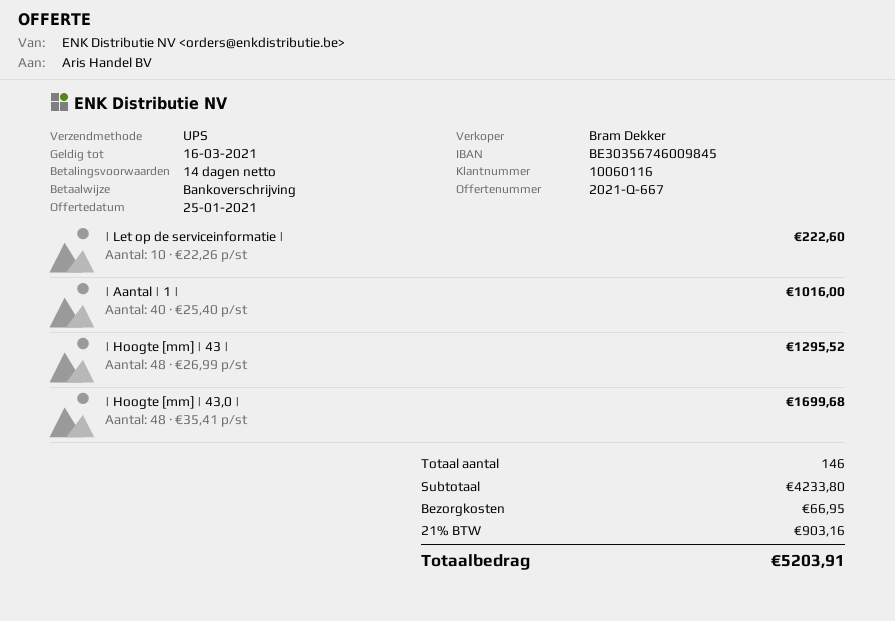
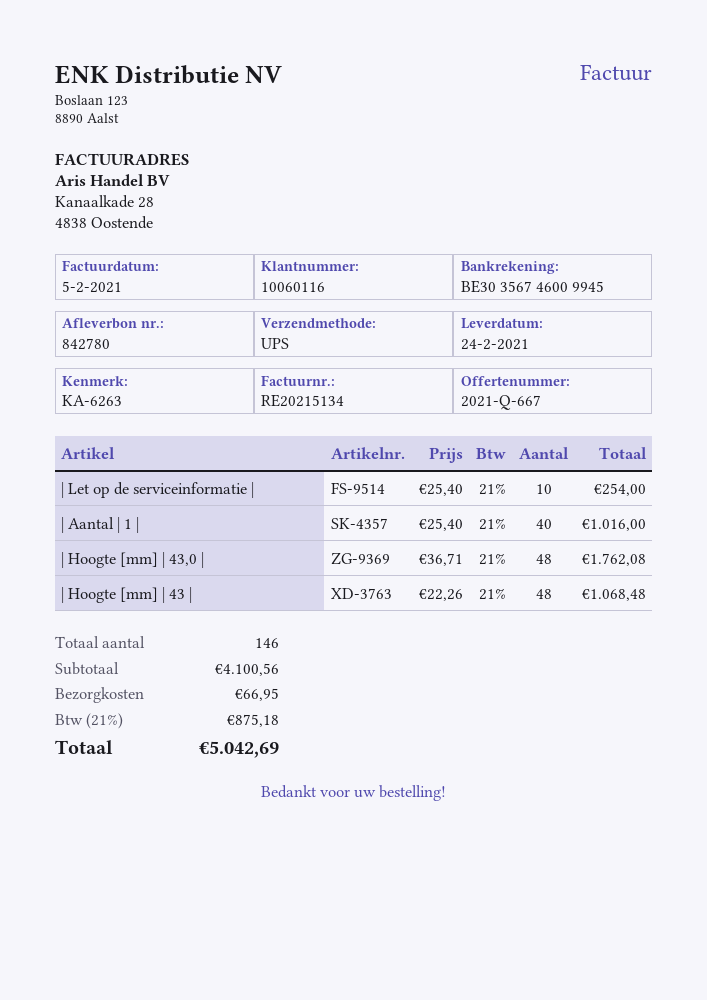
bank account: BE30356746009845 -> BE30356746009945
| Let op de serviceinformatie |: 10 x 22.26 = 222.60 -> 10 x 25.40 = 254.00
| Hoogte [mm] | 43 |: 48 x 26.99 = 1295.52 -> 48 x 22.26 = 1068.48
| Hoogte [mm] | 43,0 |: 48 x 35.41 = 1699.68 -> 48 x 36.71 = 1762.08
subtotal: 4233.80 -> 4100.56
tax: 21% = 903.16 -> 21% = 875.18
total: 5203.91 -> 5042.69

